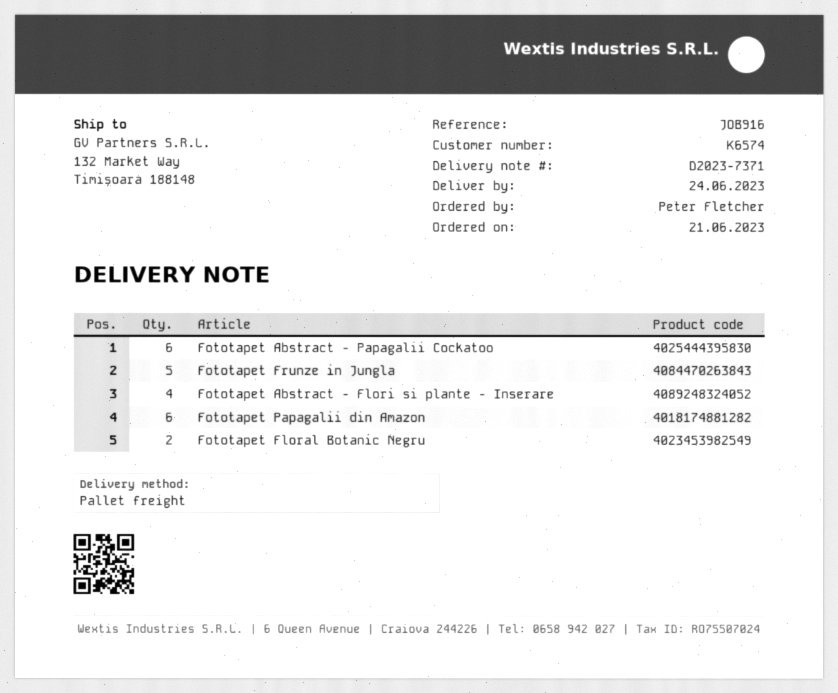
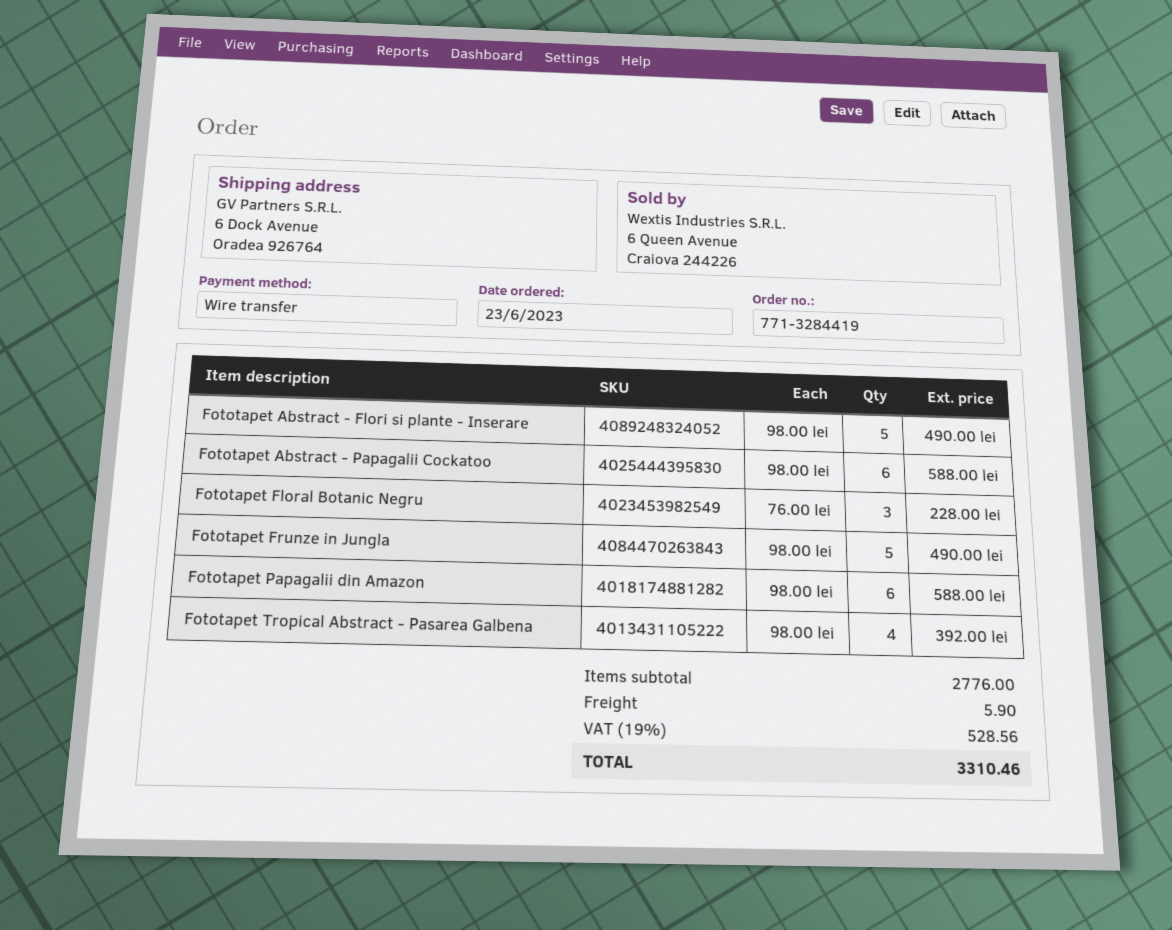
order date: 2023-06-21 -> 2023-06-23
ship to: 132 Market Way, Timișoara 188148 -> 6 Dock Avenue, Oradea 926764
Fototapet Abstract - Flori si plante - Inserare: 4 -> 5
Fototapet Floral Botanic Negru: 2 -> 3
Fototapet Tropical Abstract - Pasarea Galbena: none -> 4

